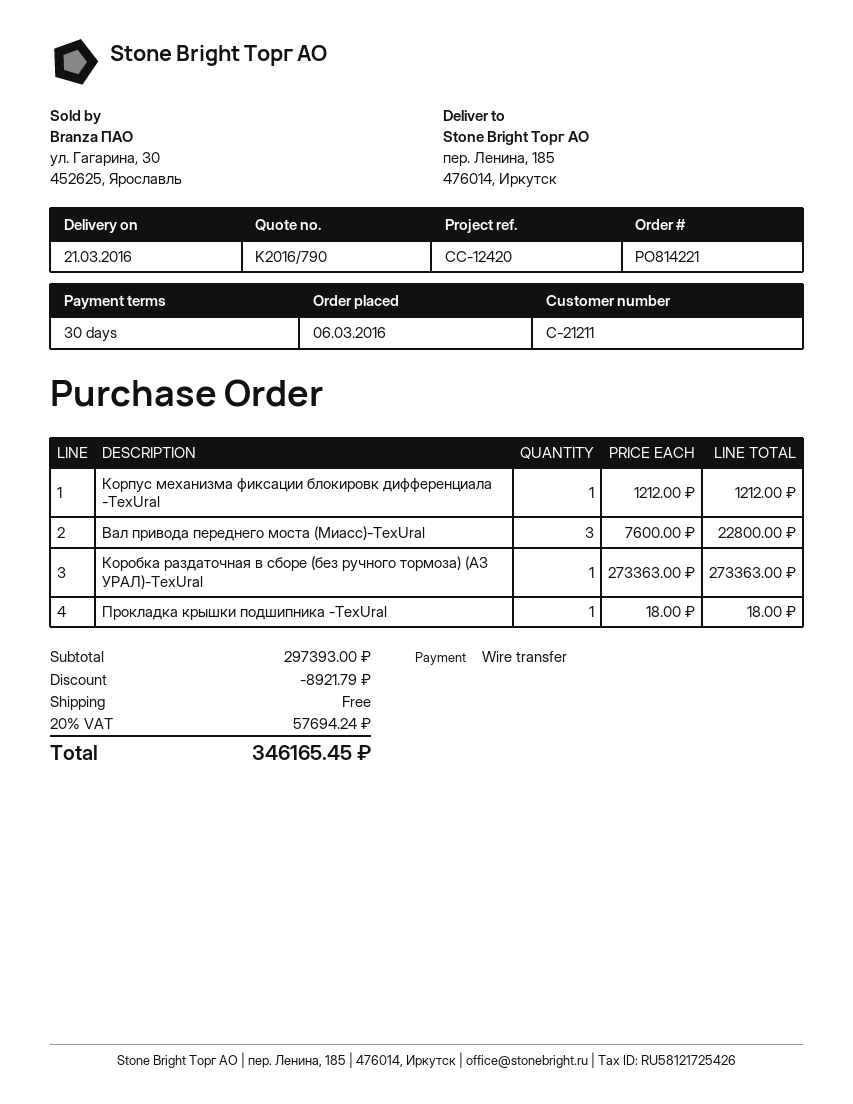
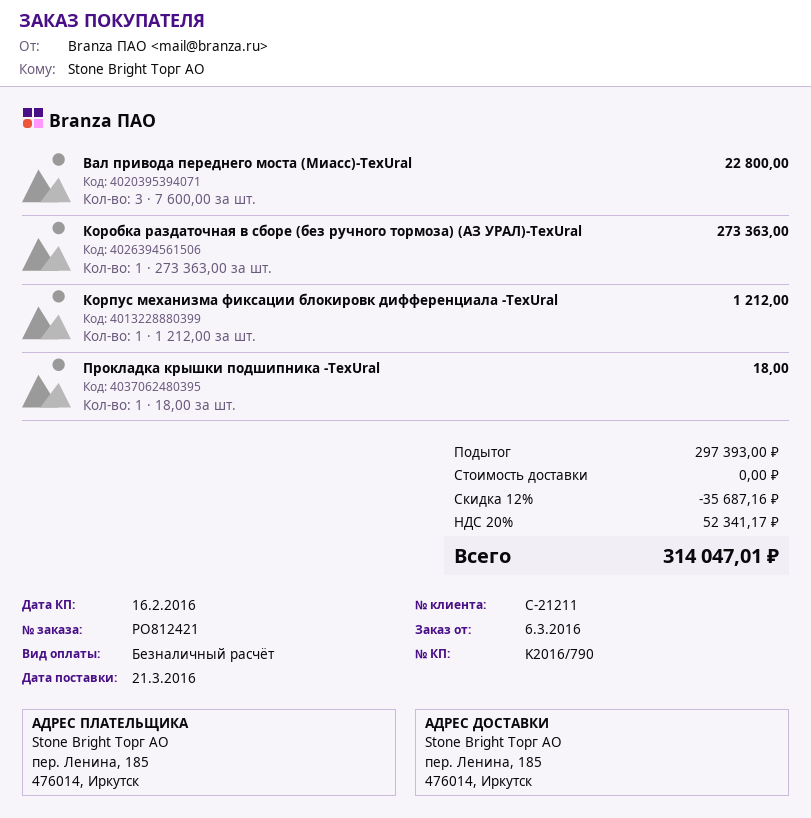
order number: PO814221 -> PO812421
discount: 8921.79 -> 35687.16
tax: 20% = 57694.24 -> 20% = 52341.17
total: 346165.45 -> 314047.01

